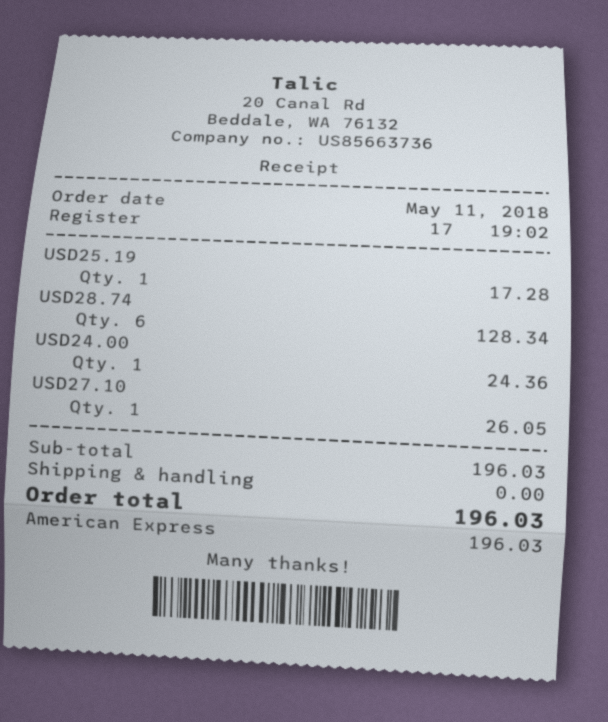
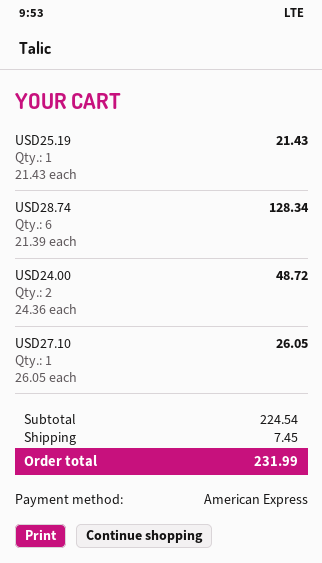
USD25.19: 1 for 17.28 -> 1 for 21.43
USD24.00: 1 for 24.36 -> 2 for 48.72
subtotal: 196.03 -> 224.54
shipping: 0.00 -> 7.45
total: 196.03 -> 231.99

